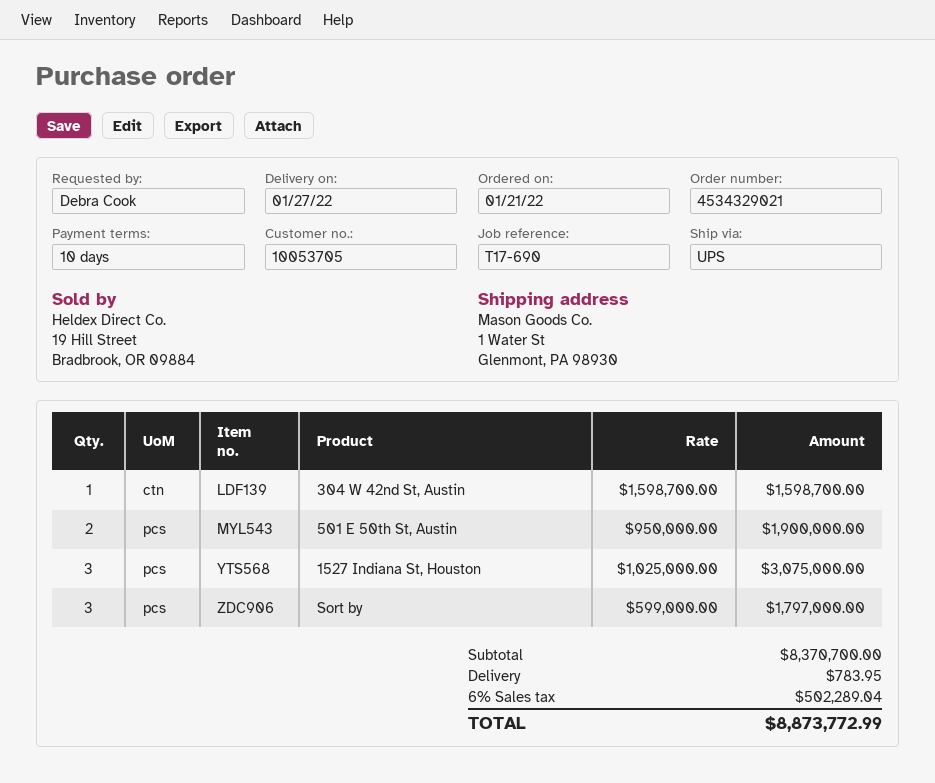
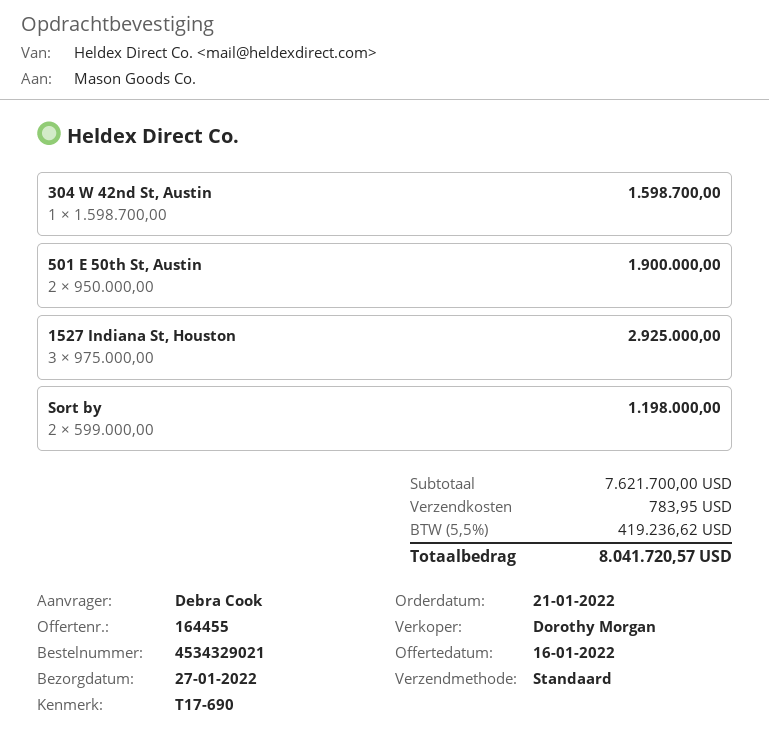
shipping method: UPS -> standard
1527 Indiana St, Houston: 3 x 1025000.00 = 3075000.00 -> 3 x 975000.00 = 2925000.00
Sort by: 3 x 599000.00 = 1797000.00 -> 2 x 599000.00 = 1198000.00
subtotal: 8370700.00 -> 7621700.00
tax: 6% = 502289.04 -> 5.5% = 419236.62
total: 8873772.99 -> 8041720.57

